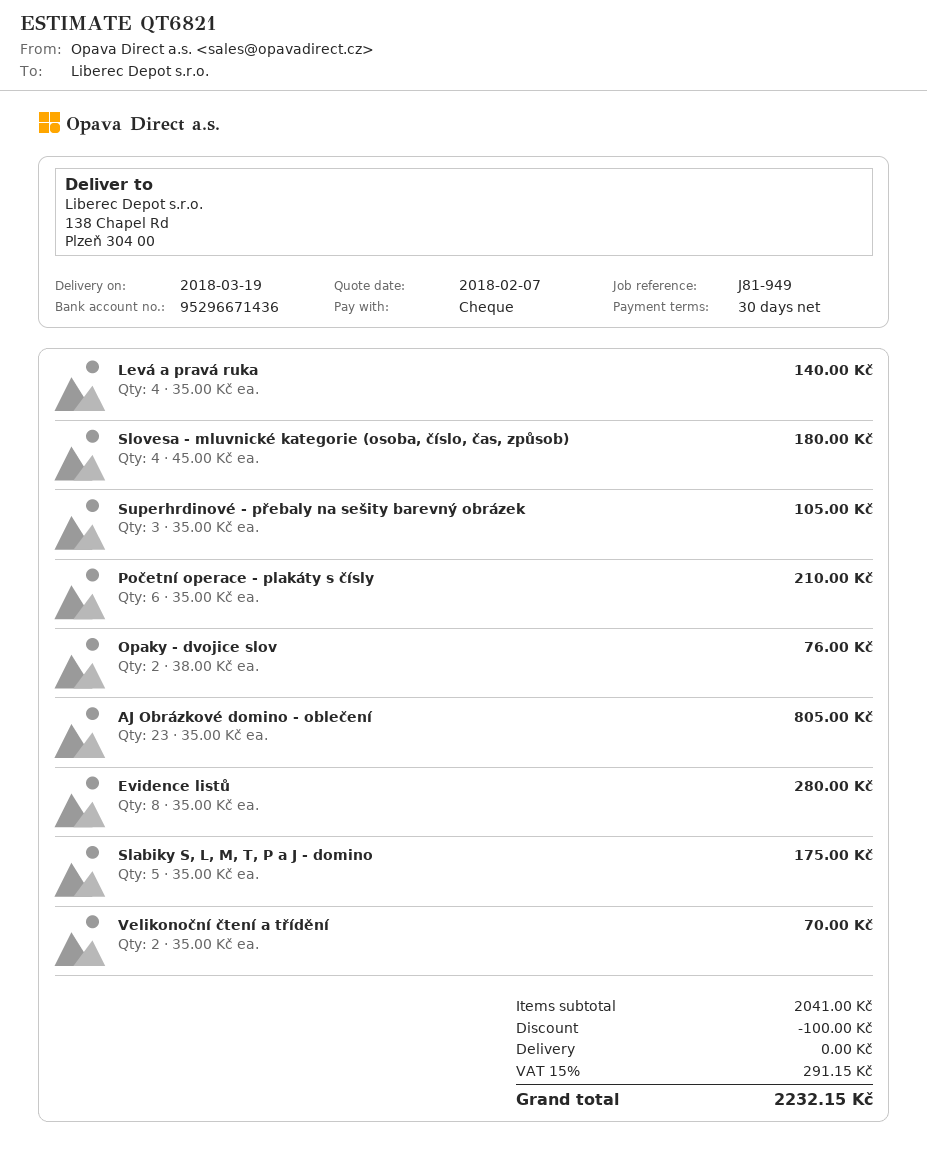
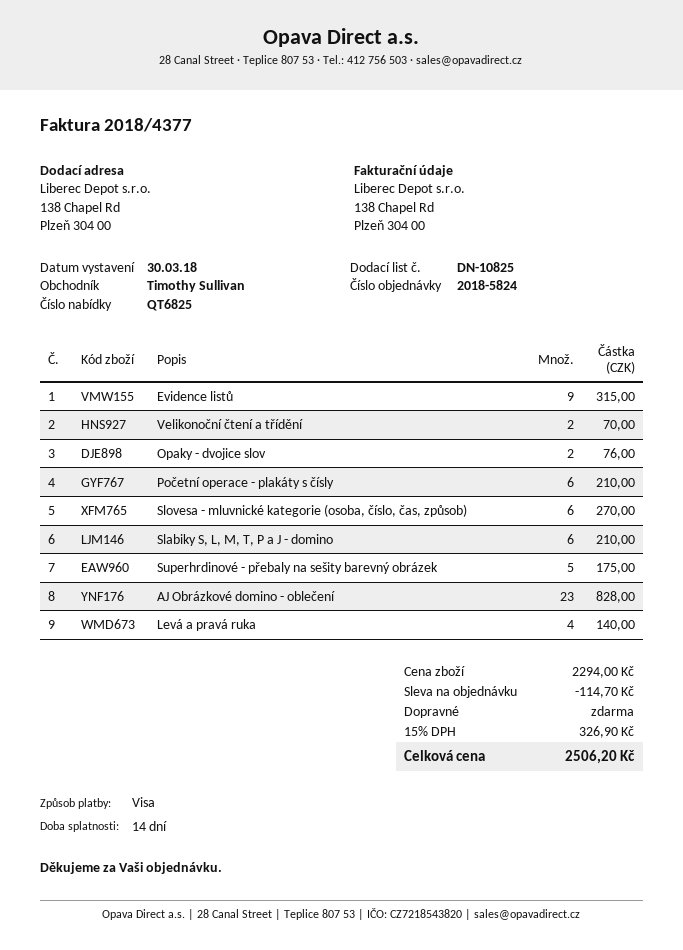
quote number: QT6821 -> QT6825
payment terms: 30 days -> 14 days
payment method: cheque -> Visa
Slovesa - mluvnické kategorie (osoba, číslo, čas, způsob): 4 for 180.00 -> 6 for 270.00
Superhrdinové - přebaly na sešity barevný obrázek: 3 for 105.00 -> 5 for 175.00
AJ Obrázkové domino - oblečení: 23 for 805.00 -> 23 for 828.00
Evidence listů: 8 for 280.00 -> 9 for 315.00
Slabiky S, L, M, T, P a J - domino: 5 for 175.00 -> 6 for 210.00
subtotal: 2041.00 -> 2294.00
discount: 100.00 -> 114.70
tax: 15% = 291.15 -> 15% = 326.90
total: 2232.15 -> 2506.20

